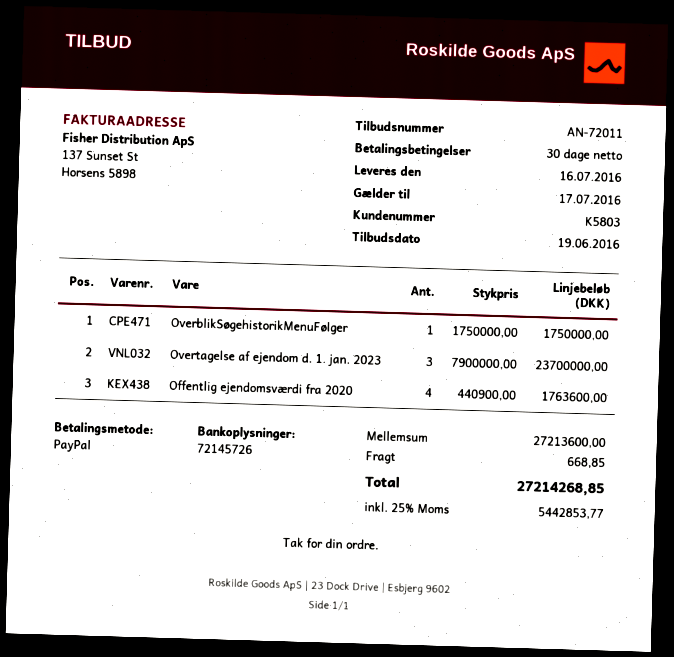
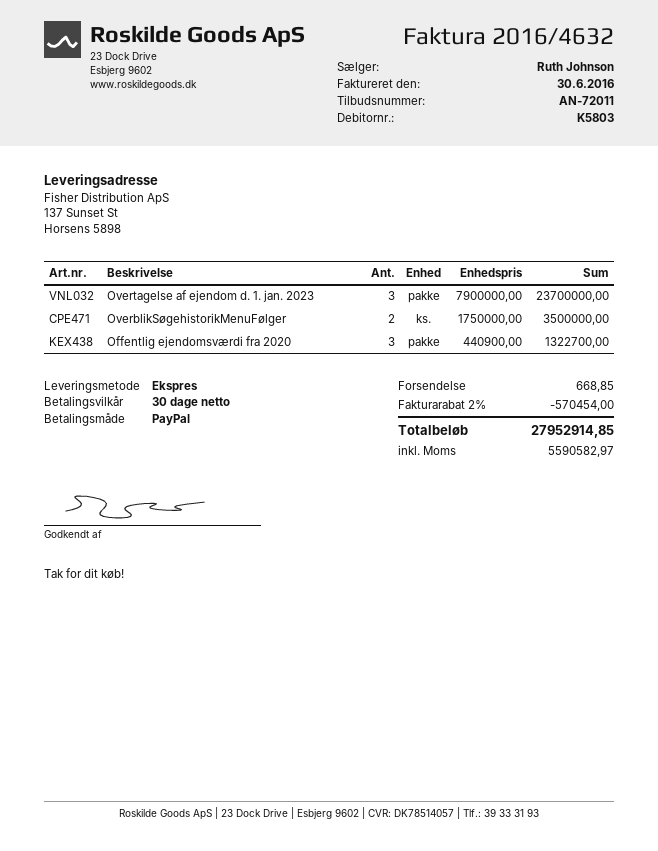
OverblikSøgehistorikMenuFølger: 1 x 1750000.00 = 1750000.00 -> 2 x 1750000.00 = 3500000.00
Offentlig ejendomsværdi fra 2020: 4 x 440900.00 = 1763600.00 -> 3 x 440900.00 = 1322700.00
discount: none -> 2% = 570454.00
tax: 5442853.77 -> 5590582.97
total: 27214268.85 -> 27952914.85

